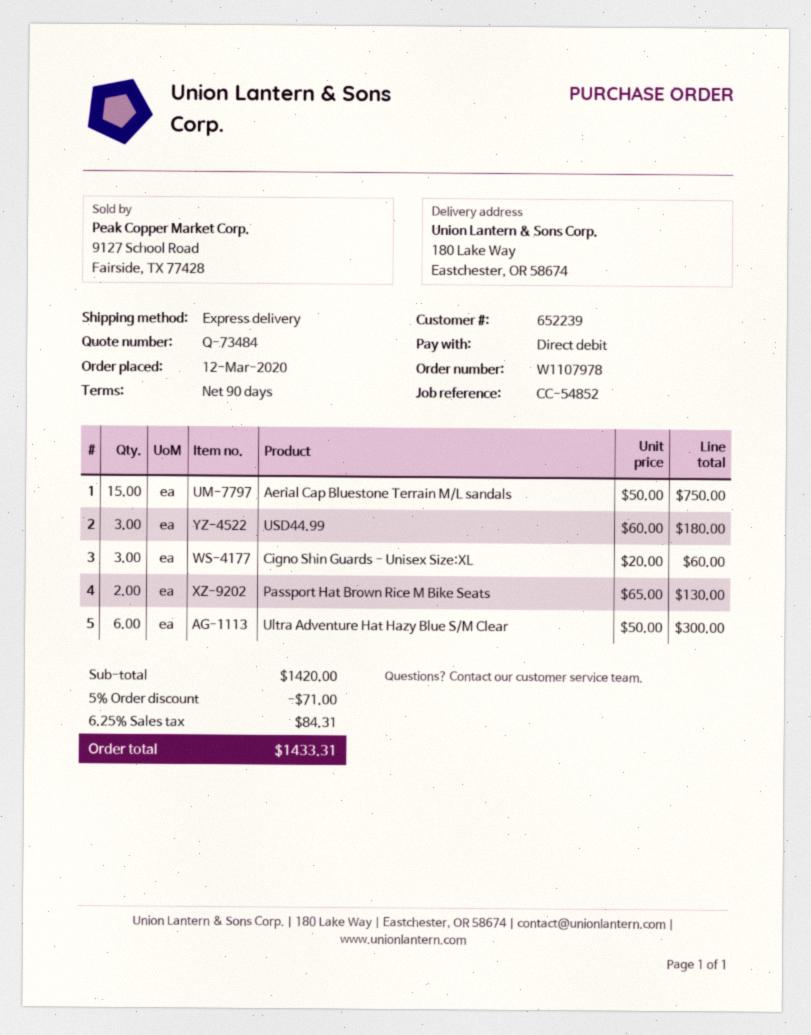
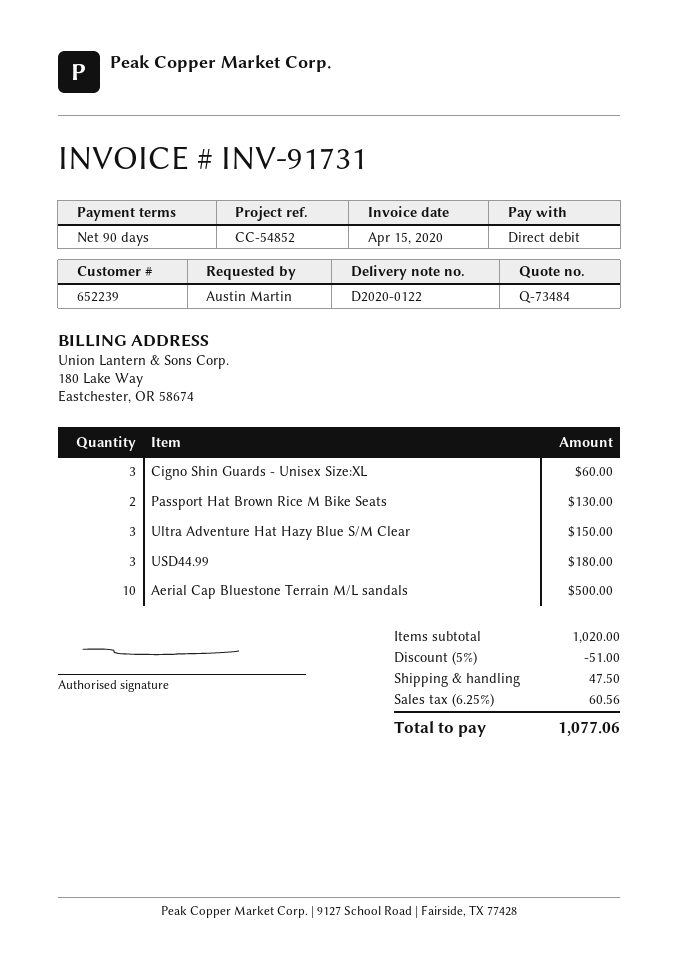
Aerial Cap Bluestone Terrain M/L sandals: 15 for 750.00 -> 10 for 500.00
Ultra Adventure Hat Hazy Blue S/M Clear: 6 for 300.00 -> 3 for 150.00
subtotal: 1420.00 -> 1020.00
discount: 5% = 71.00 -> 5% = 51.00
shipping: none -> 47.50
tax: 6.25% = 84.31 -> 6.25% = 60.56
total: 1433.31 -> 1077.06

